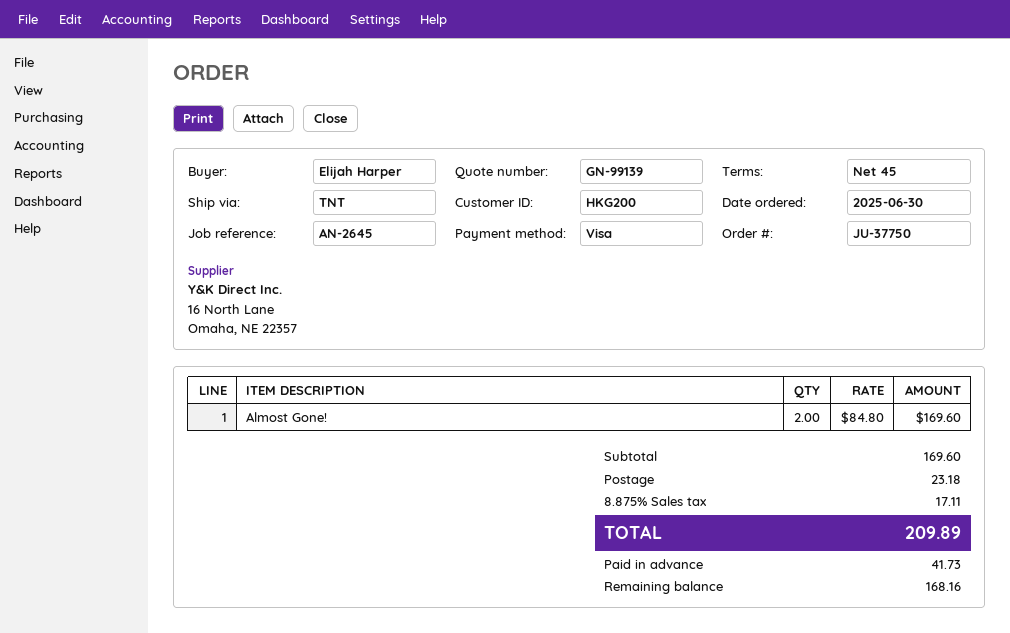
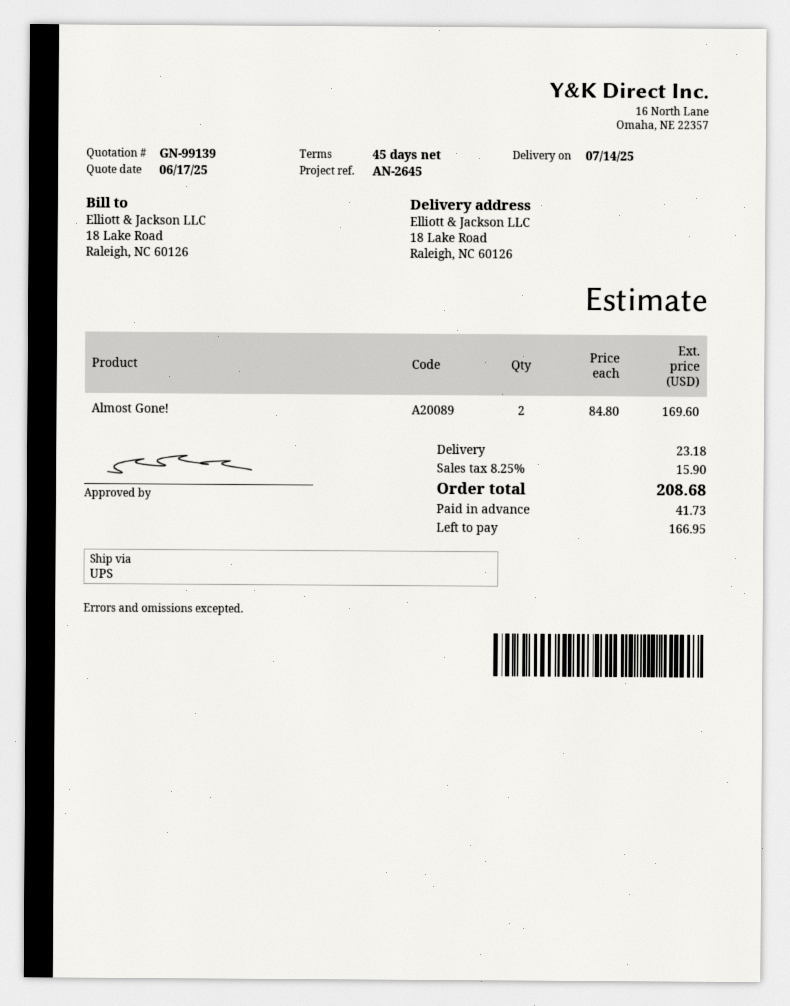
shipping method: TNT -> UPS
tax: 8.875% = 17.11 -> 8.25% = 15.90
total: 209.89 -> 208.68
balance: 168.16 -> 166.95

